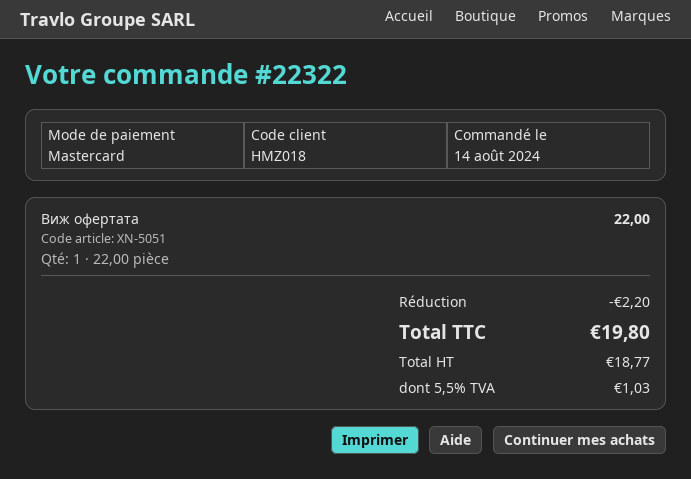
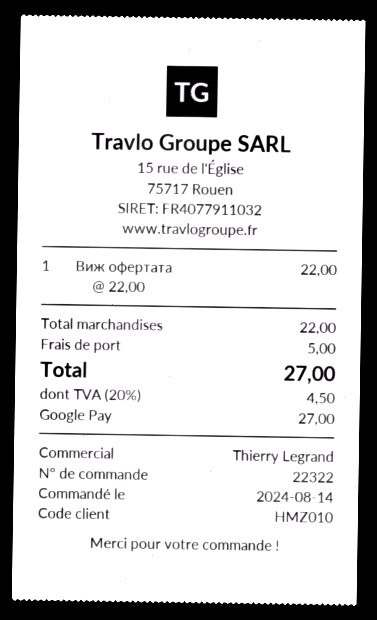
customer number: HMZ018 -> HMZ010
payment method: Mastercard -> Google Pay
discount: 2.20 -> none
shipping: none -> 5.00
tax: 5.5% = 1.03 -> 20% = 4.50
total: 19.80 -> 27.00

